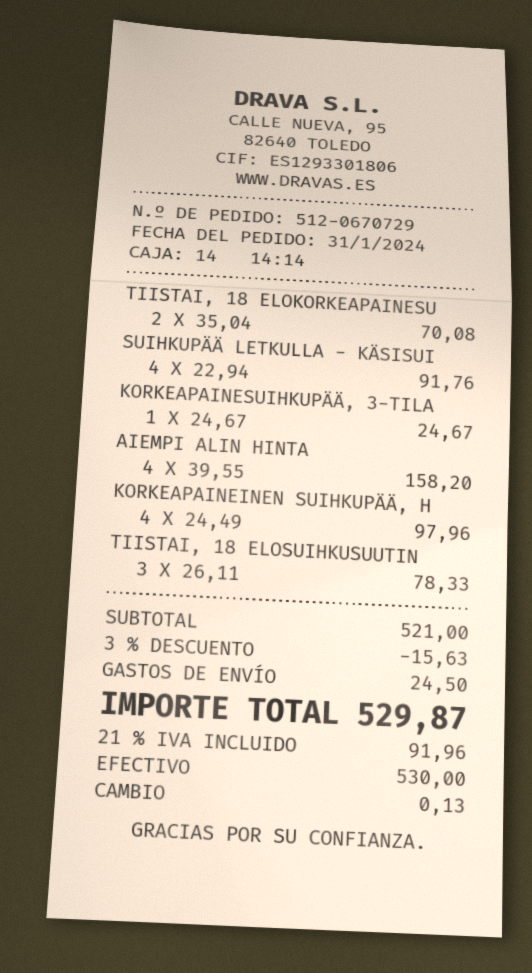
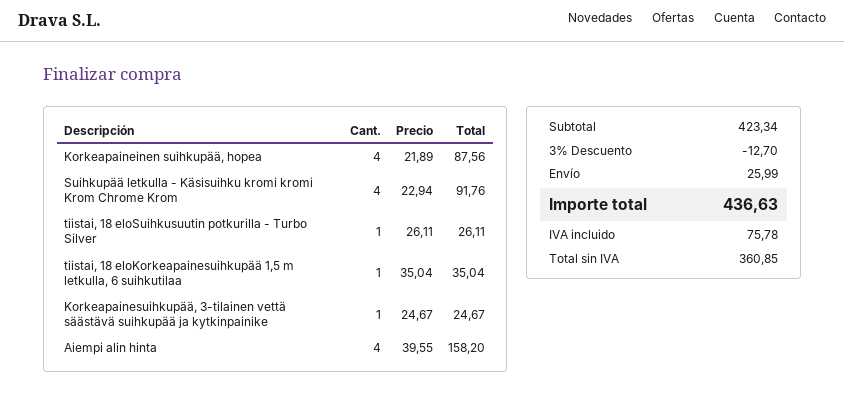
TIISTAI, 18 ELOKORKEAPAINESU: 2 x 35.04 = 70.08 -> 1 x 35.04 = 35.04
KORKEAPAINEINEN SUIHKUPÄÄ, H: 4 x 24.49 = 97.96 -> 4 x 21.89 = 87.56
TIISTAI, 18 ELOSUIHKUSUUTIN: 3 x 26.11 = 78.33 -> 1 x 26.11 = 26.11
subtotal: 521.00 -> 423.34
discount: 3% = 15.63 -> 3% = 12.70
shipping: 24.50 -> 25.99
tax: 91.96 -> 75.78
total: 529.87 -> 436.63

